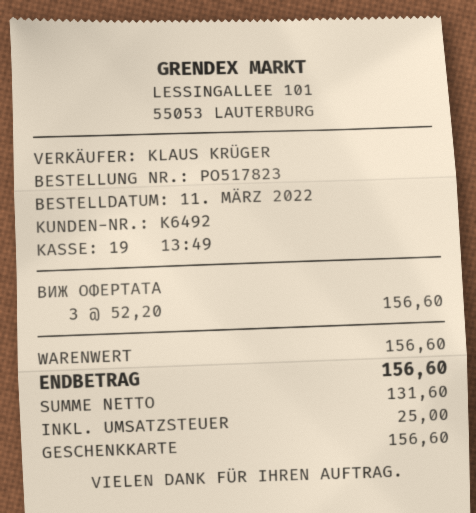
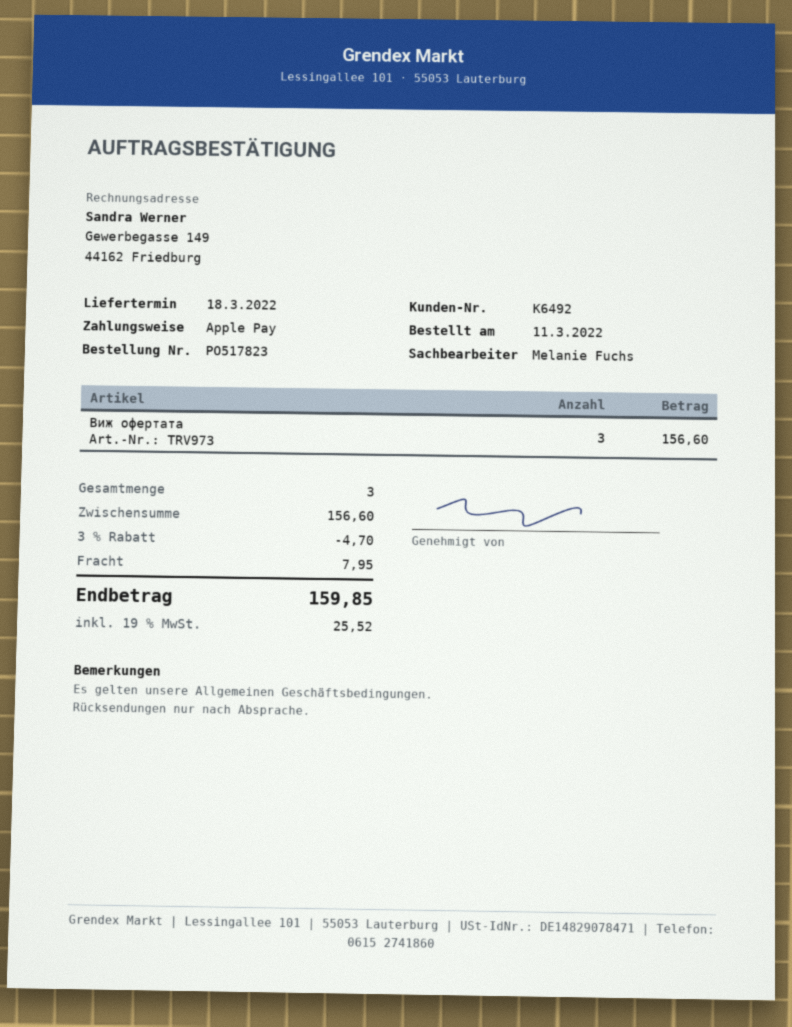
sales rep: KLAUS KRÜGER -> Melanie Fuchs
payment method: gift card -> Apple Pay
discount: none -> 3% = 4.70
shipping: none -> 7.95
tax: 25.00 -> 25.52
total: 156.60 -> 159.85

